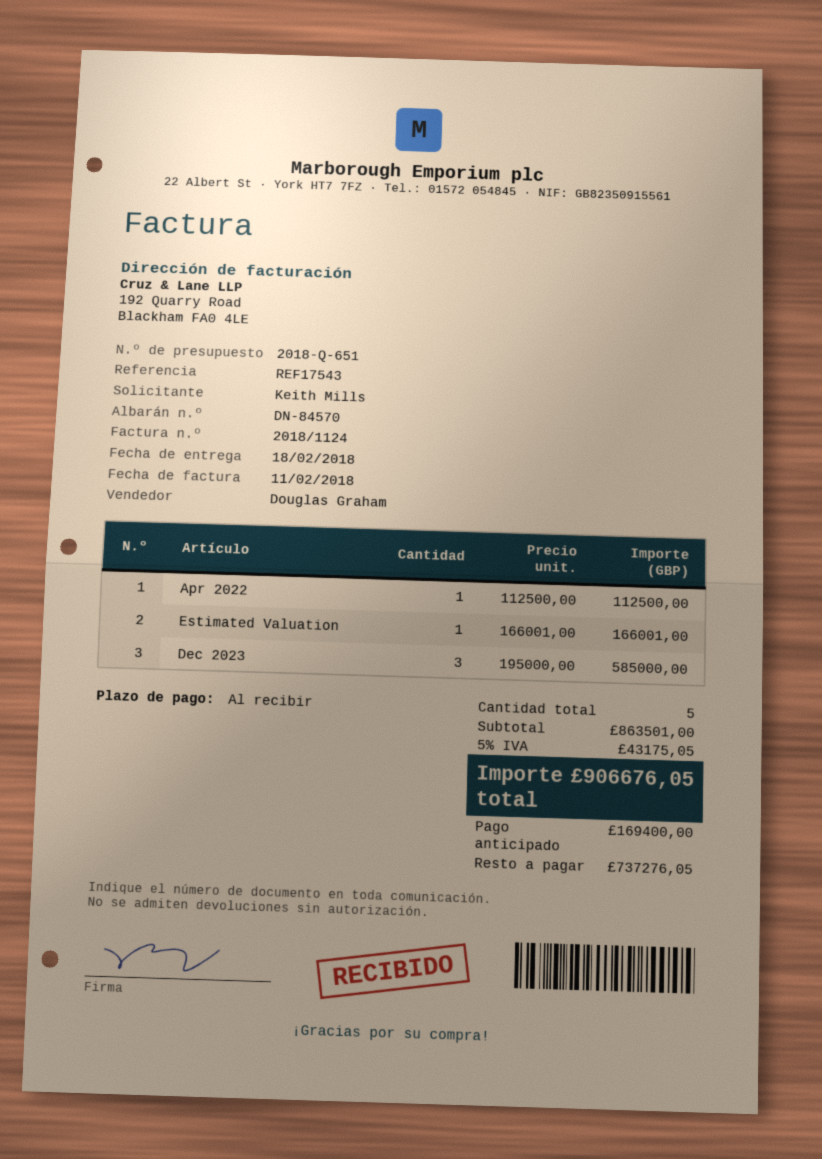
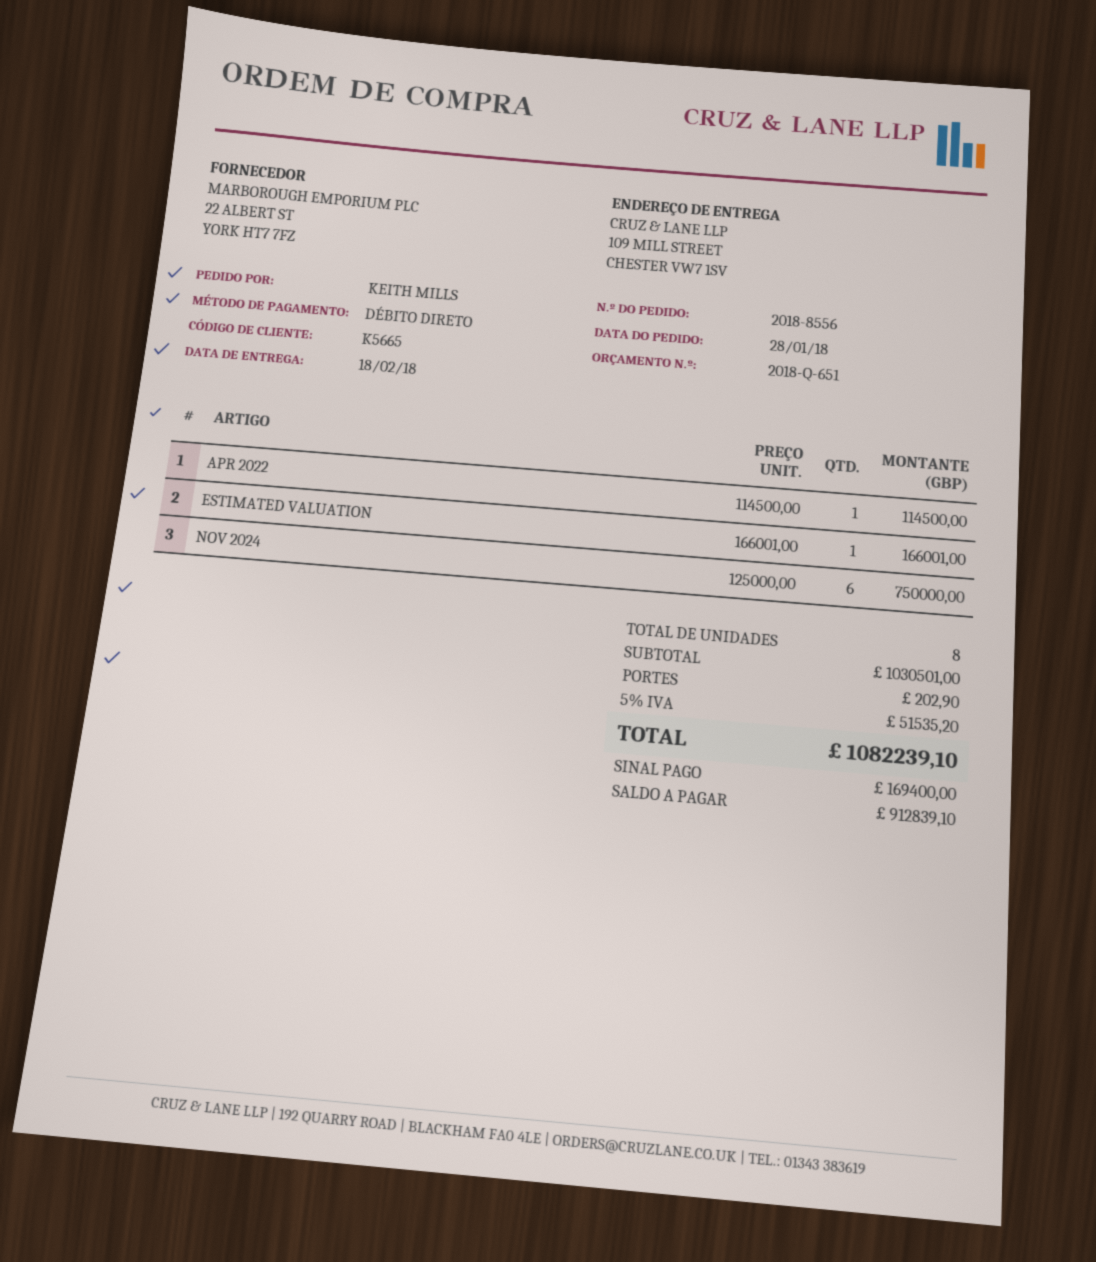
Apr 2022: 1 x 112500.00 = 112500.00 -> 1 x 114500.00 = 114500.00
Dec 2023: 3 x 195000.00 = 585000.00 -> none
NOV 2024: none -> 6 x 125000.00 = 750000.00
total quantity: 5 -> 8
subtotal: 863501.00 -> 1030501.00
shipping: none -> 202.90
tax: 5% = 43175.05 -> 5% = 51535.20
total: 906676.05 -> 1082239.10
balance: 737276.05 -> 912839.10

